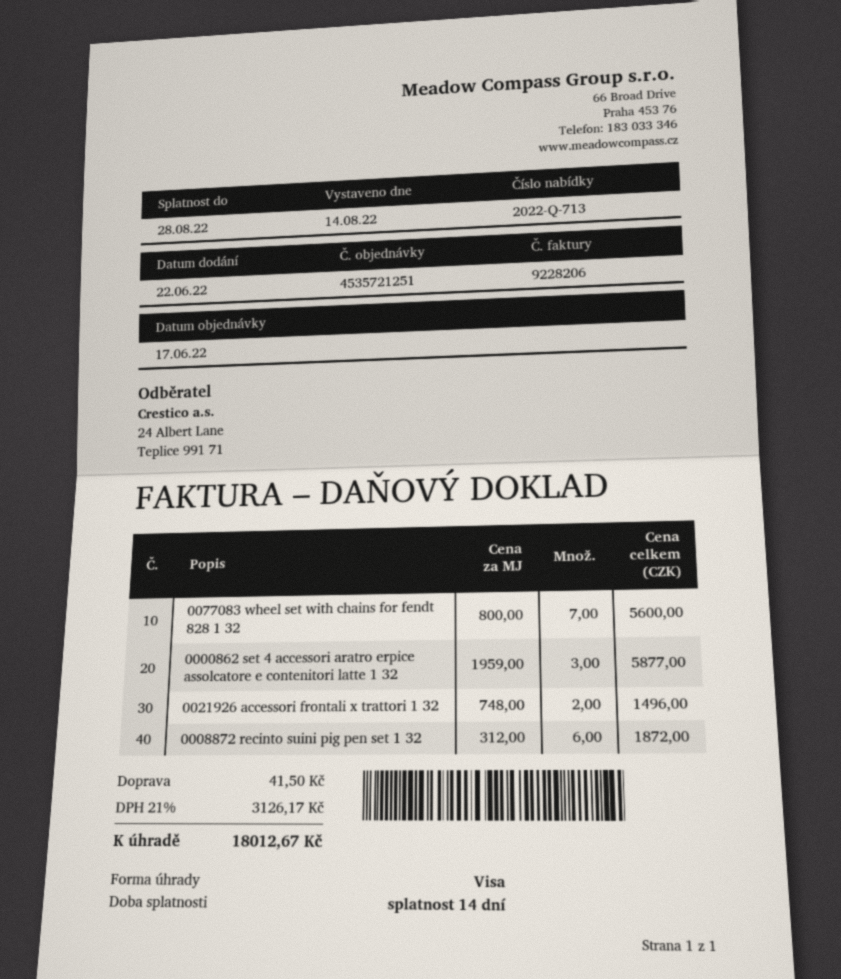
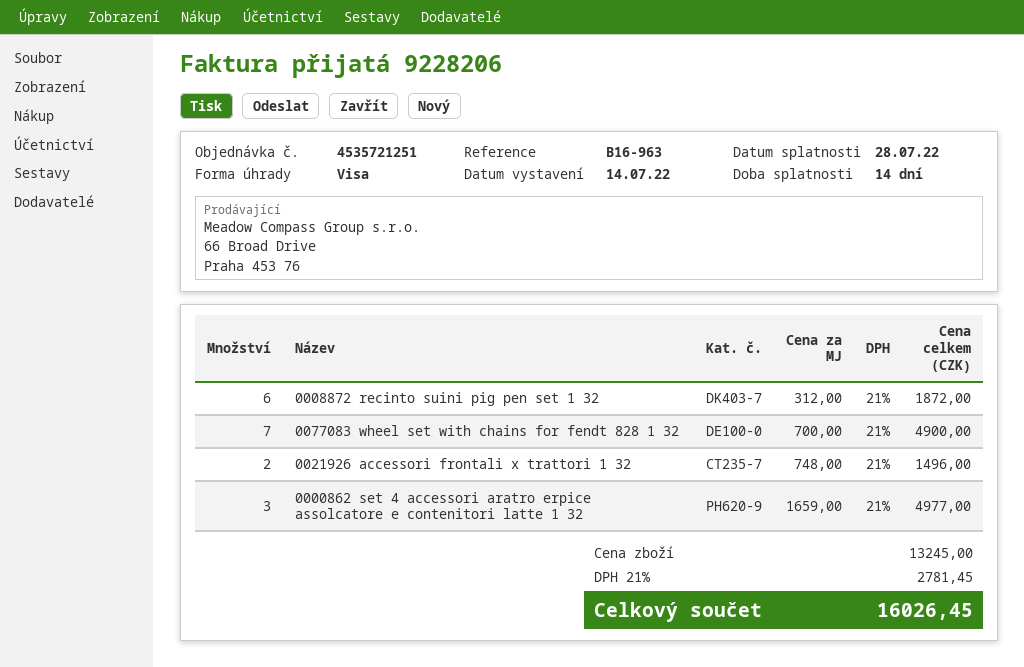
invoice date: 2022-08-14 -> 2022-07-14
due date: 2022-08-28 -> 2022-07-28
0077083 wheel set with chains for fendt 828 1 32: 7 x 800.00 = 5600.00 -> 7 x 700.00 = 4900.00
0000862 set 4 accessori aratro erpice assolcatore e contenitori latte 1 32: 3 x 1959.00 = 5877.00 -> 3 x 1659.00 = 4977.00
shipping: 41.50 -> none
tax: 21% = 3126.17 -> 21% = 2781.45
total: 18012.67 -> 16026.45

